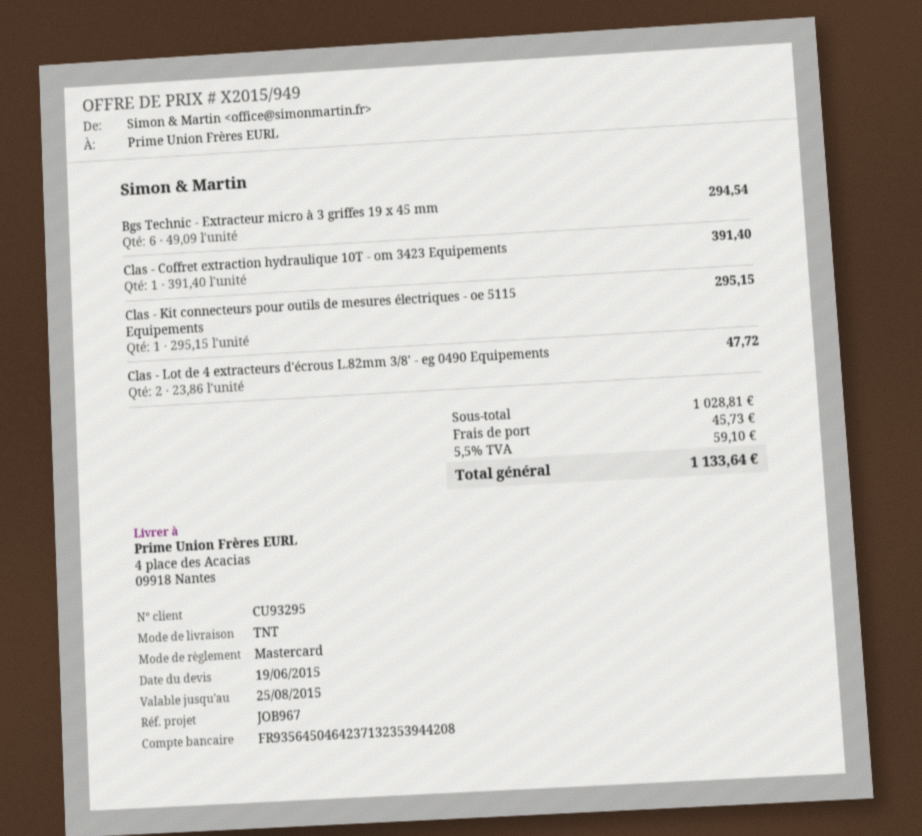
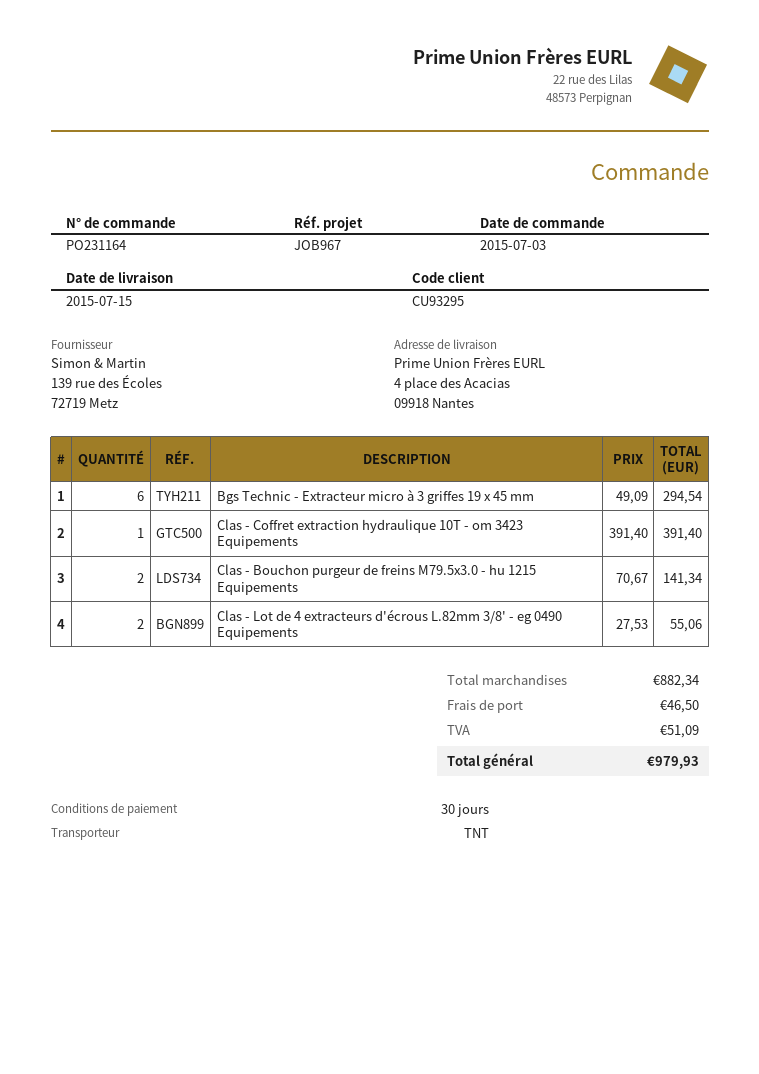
Clas - Kit connecteurs pour outils de mesures électriques - oe 5115 Equipements: 1 x 295.15 = 295.15 -> none
Clas - Lot de 4 extracteurs d'écrous L.82mm 3/8' - eg 0490 Equipements: 2 x 23.86 = 47.72 -> 2 x 27.53 = 55.06
Clas - Bouchon purgeur de freins M79.5x3.0 - hu 1215 Equipements: none -> 2 x 70.67 = 141.34
subtotal: 1028.81 -> 882.34
shipping: 45.73 -> 46.50
tax: 59.10 -> 51.09
total: 1133.64 -> 979.93

